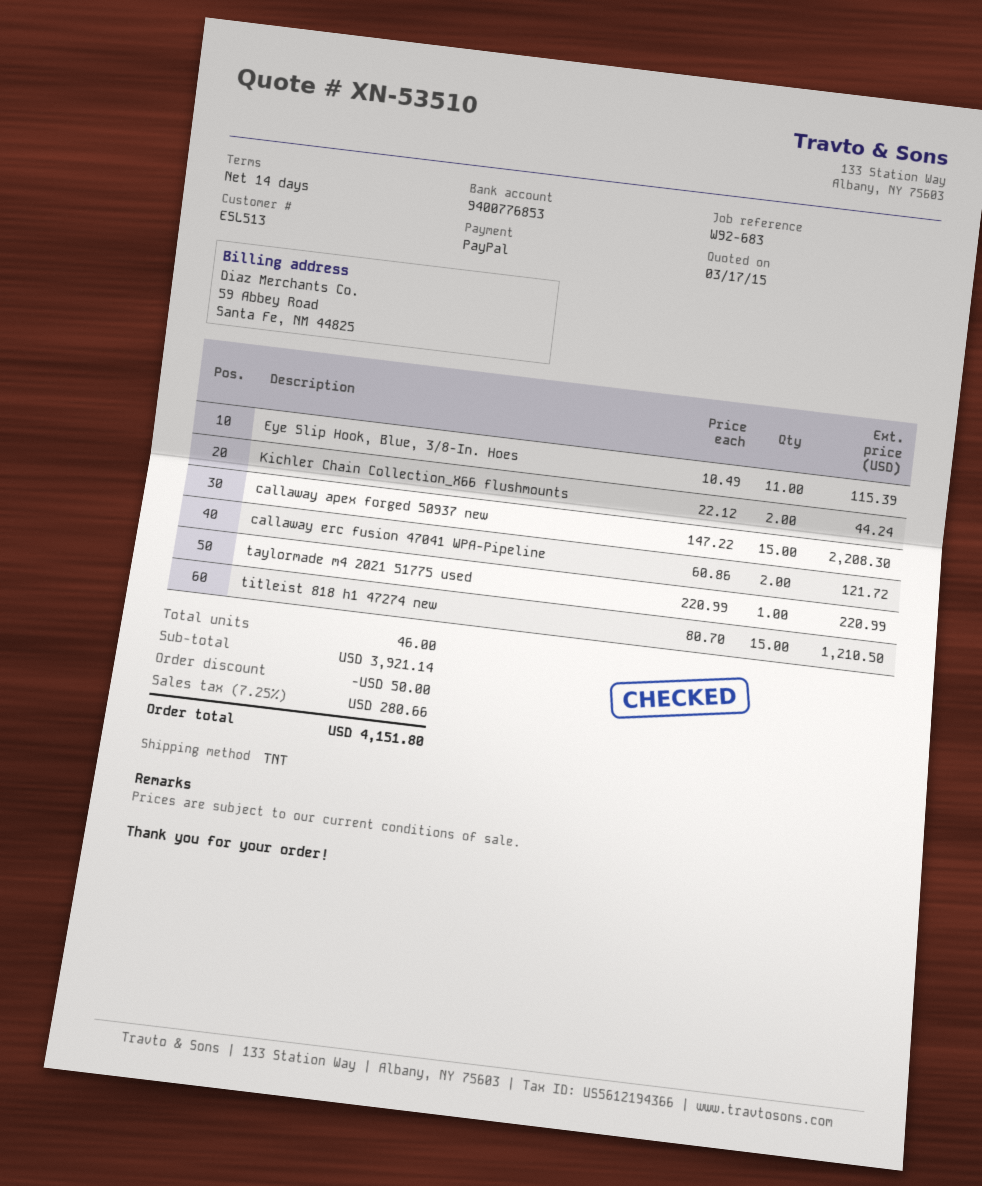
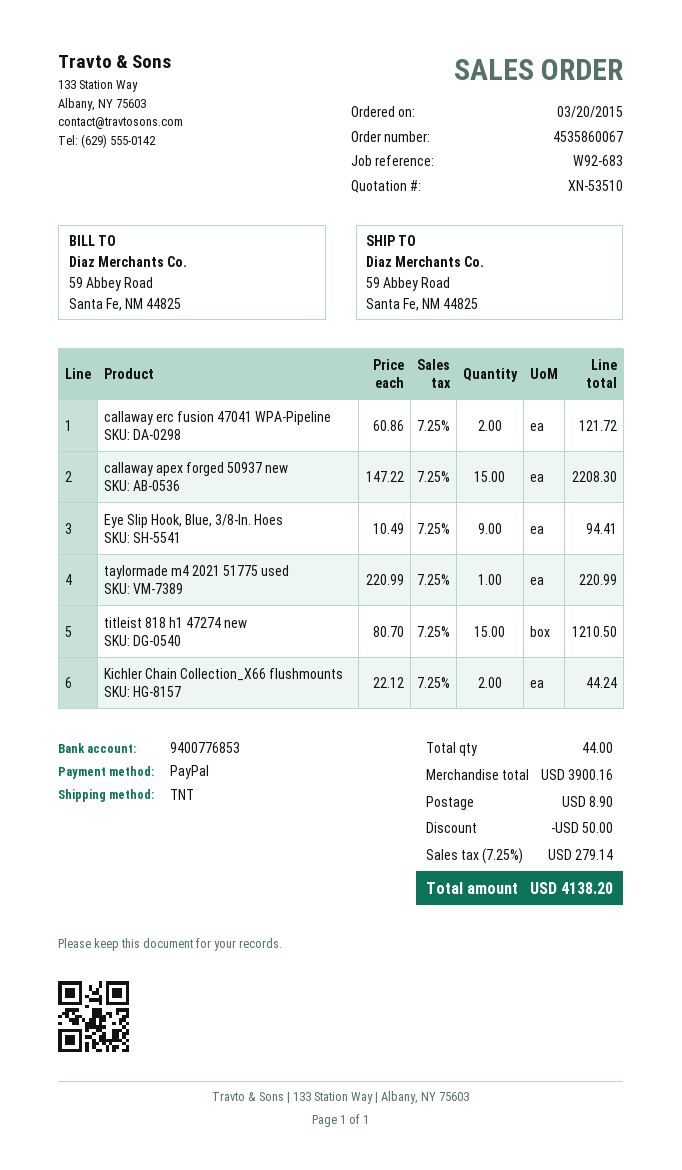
Eye Slip Hook, Blue, 3/8-In. Hoes: 11 x 10.49 = 115.39 -> 9 x 10.49 = 94.41
total quantity: 46 -> 44
subtotal: 3921.14 -> 3900.16
shipping: none -> 8.90
tax: 7.25% = 280.66 -> 7.25% = 279.14
total: 4151.80 -> 4138.20

